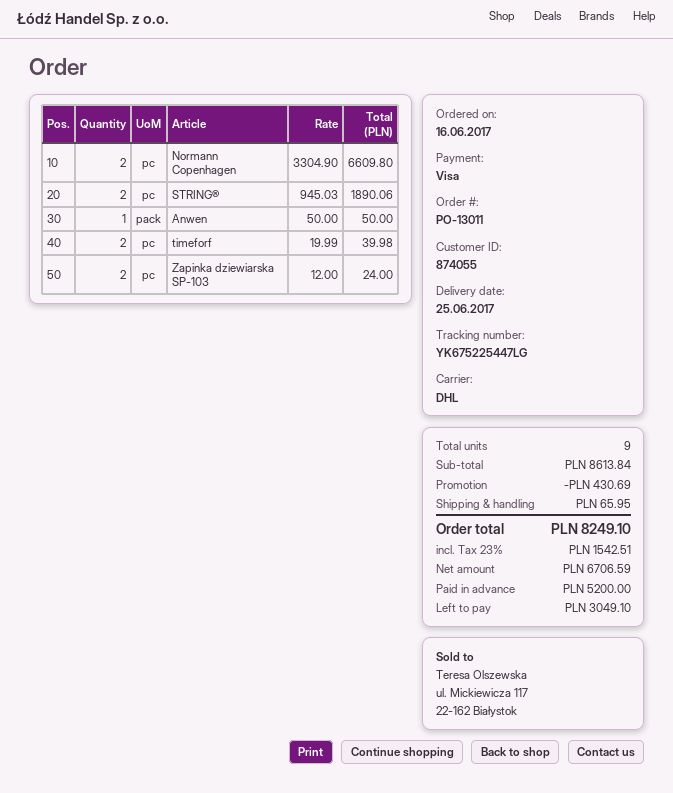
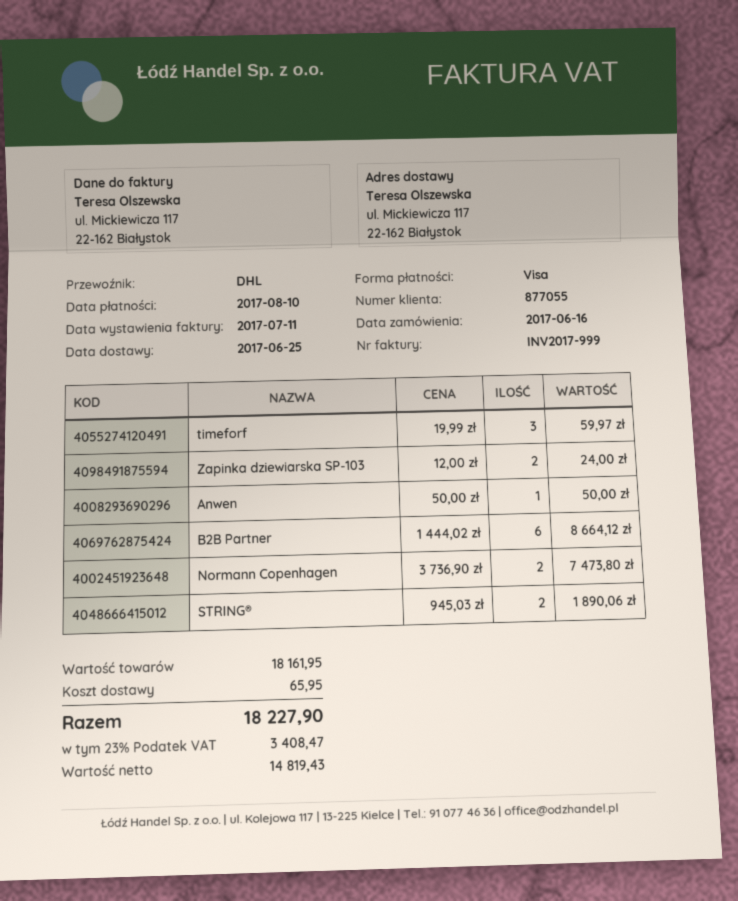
customer number: 874055 -> 877055
Normann Copenhagen: 2 x 3304.90 = 6609.80 -> 2 x 3736.90 = 7473.80
timeforf: 2 x 19.99 = 39.98 -> 3 x 19.99 = 59.97
B2B Partner: none -> 6 x 1444.02 = 8664.12
subtotal: 8613.84 -> 18161.95
discount: 430.69 -> none
net: 6706.59 -> 14819.43
tax: 23% = 1542.51 -> 23% = 3408.47
total: 8249.10 -> 18227.90

